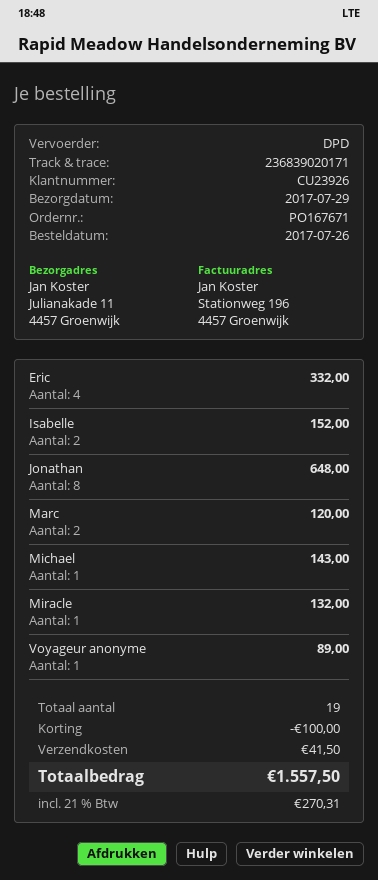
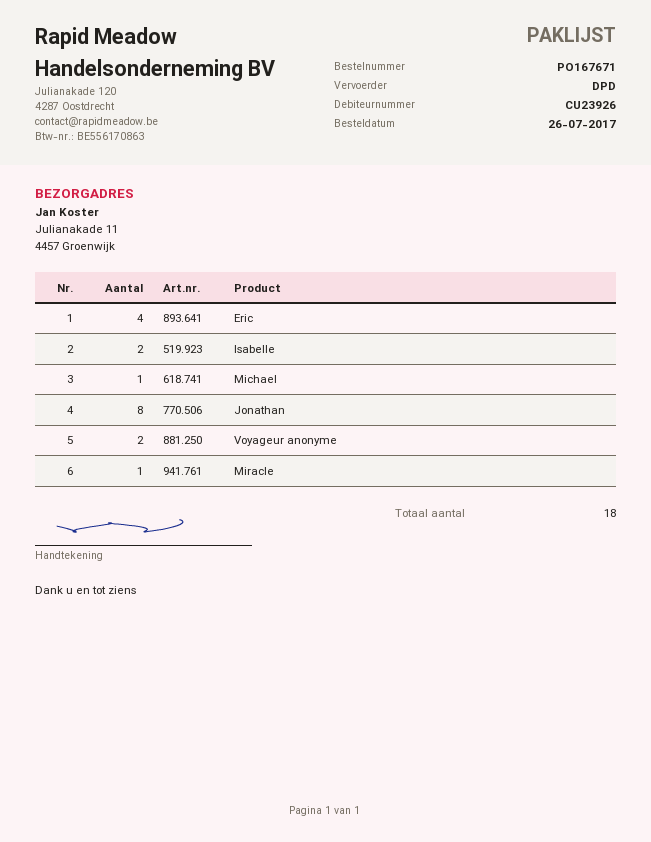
Marc: 2 -> none
Voyageur anonyme: 1 -> 2
total quantity: 19 -> 18

